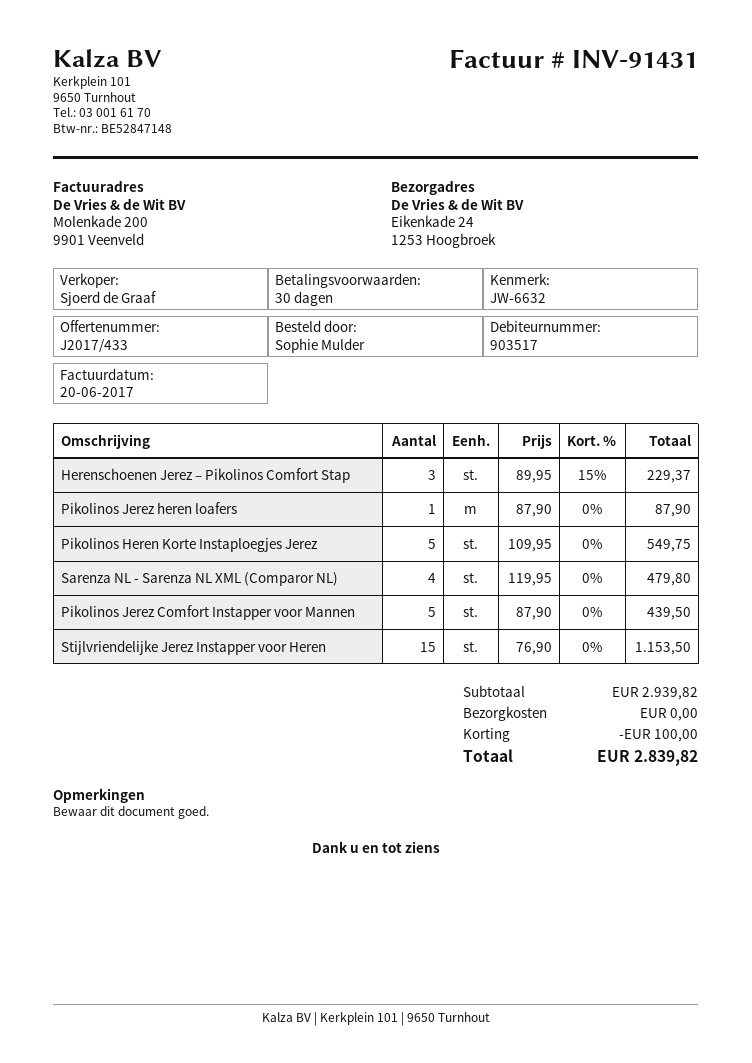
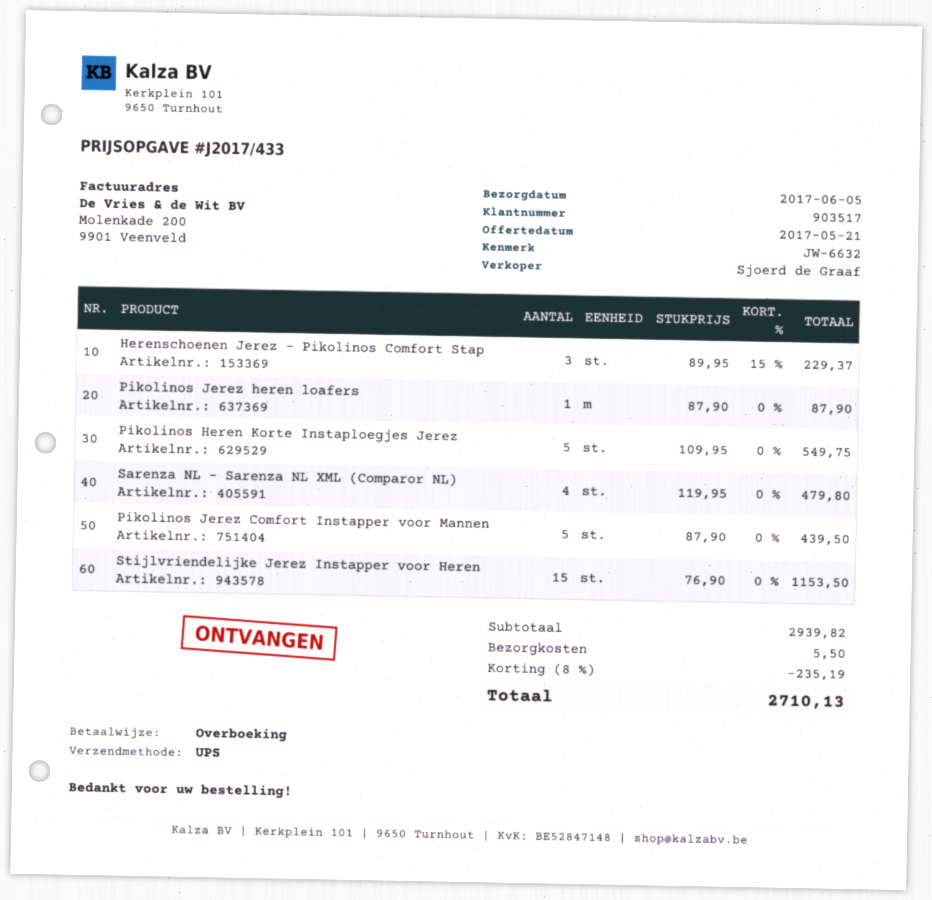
discount: 100.00 -> 235.19
shipping: 0.00 -> 5.50
total: 2839.82 -> 2710.13

